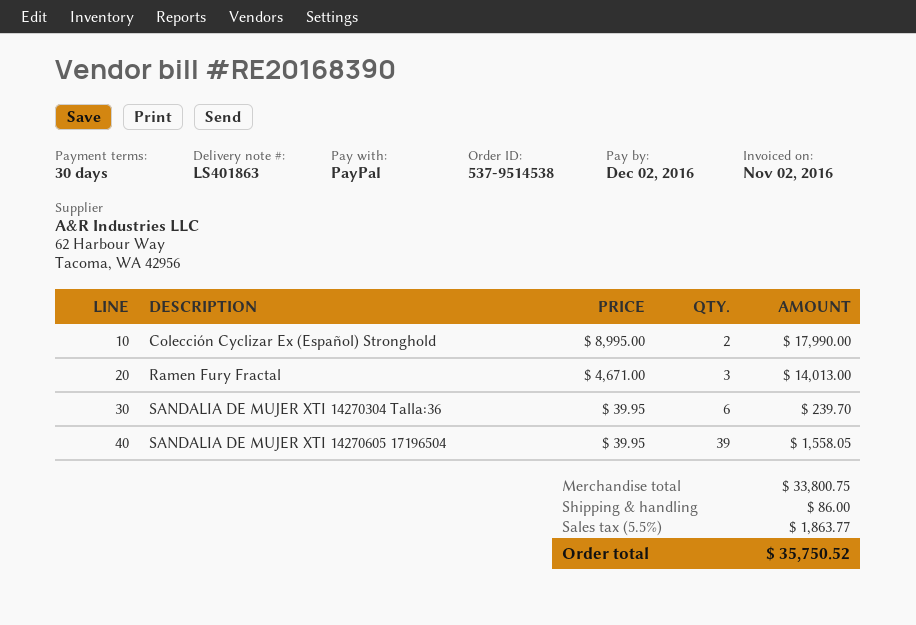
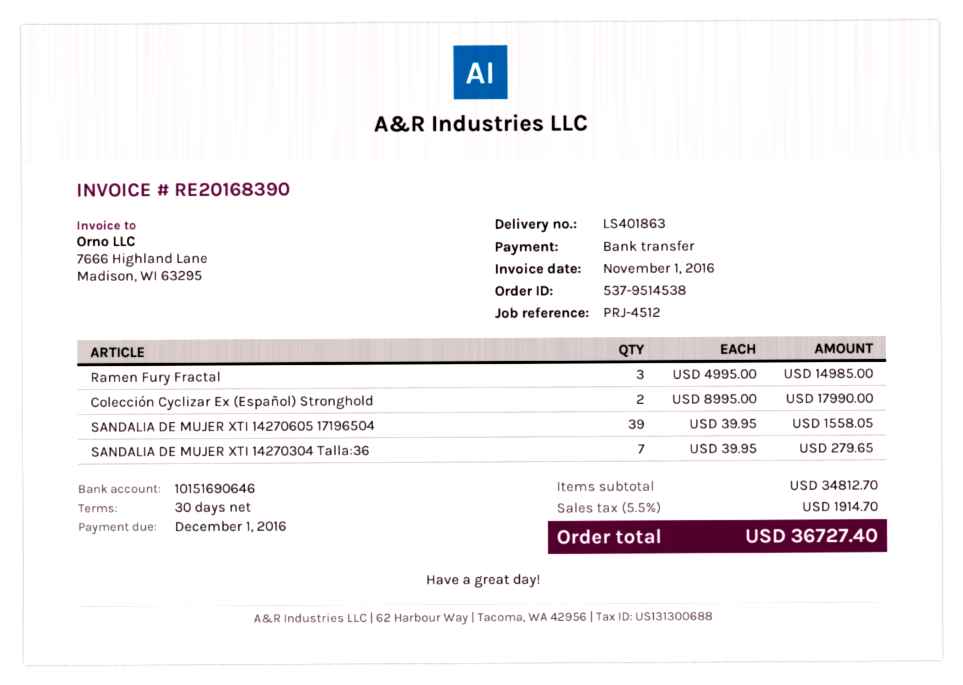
invoice date: 2016-11-02 -> 2016-11-01
due date: 2016-12-02 -> 2016-12-01
payment method: PayPal -> bank transfer
Ramen Fury Fractal: 3 x 4671.00 = 14013.00 -> 3 x 4995.00 = 14985.00
SANDALIA DE MUJER XTI 14270304 Talla:36: 6 x 39.95 = 239.70 -> 7 x 39.95 = 279.65
subtotal: 33800.75 -> 34812.70
shipping: 86.00 -> none
tax: 5.5% = 1863.77 -> 5.5% = 1914.70
total: 35750.52 -> 36727.40

